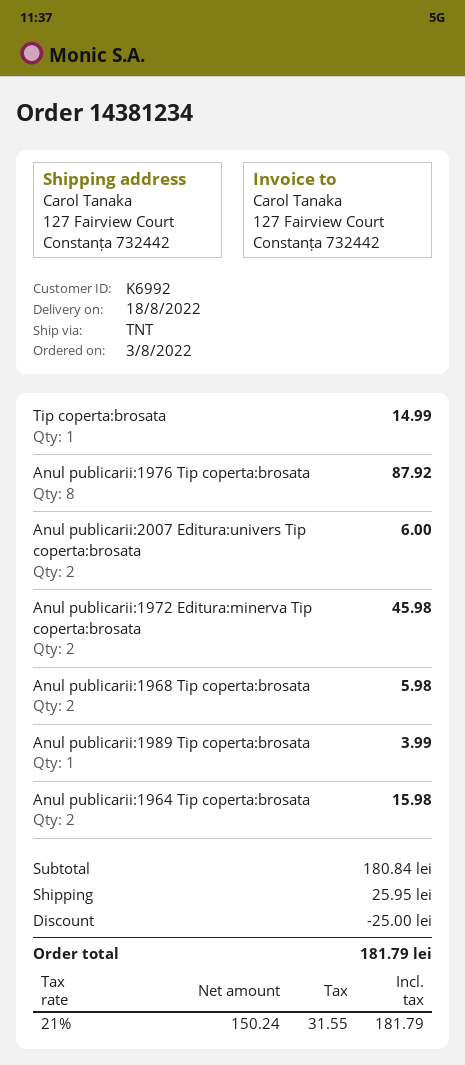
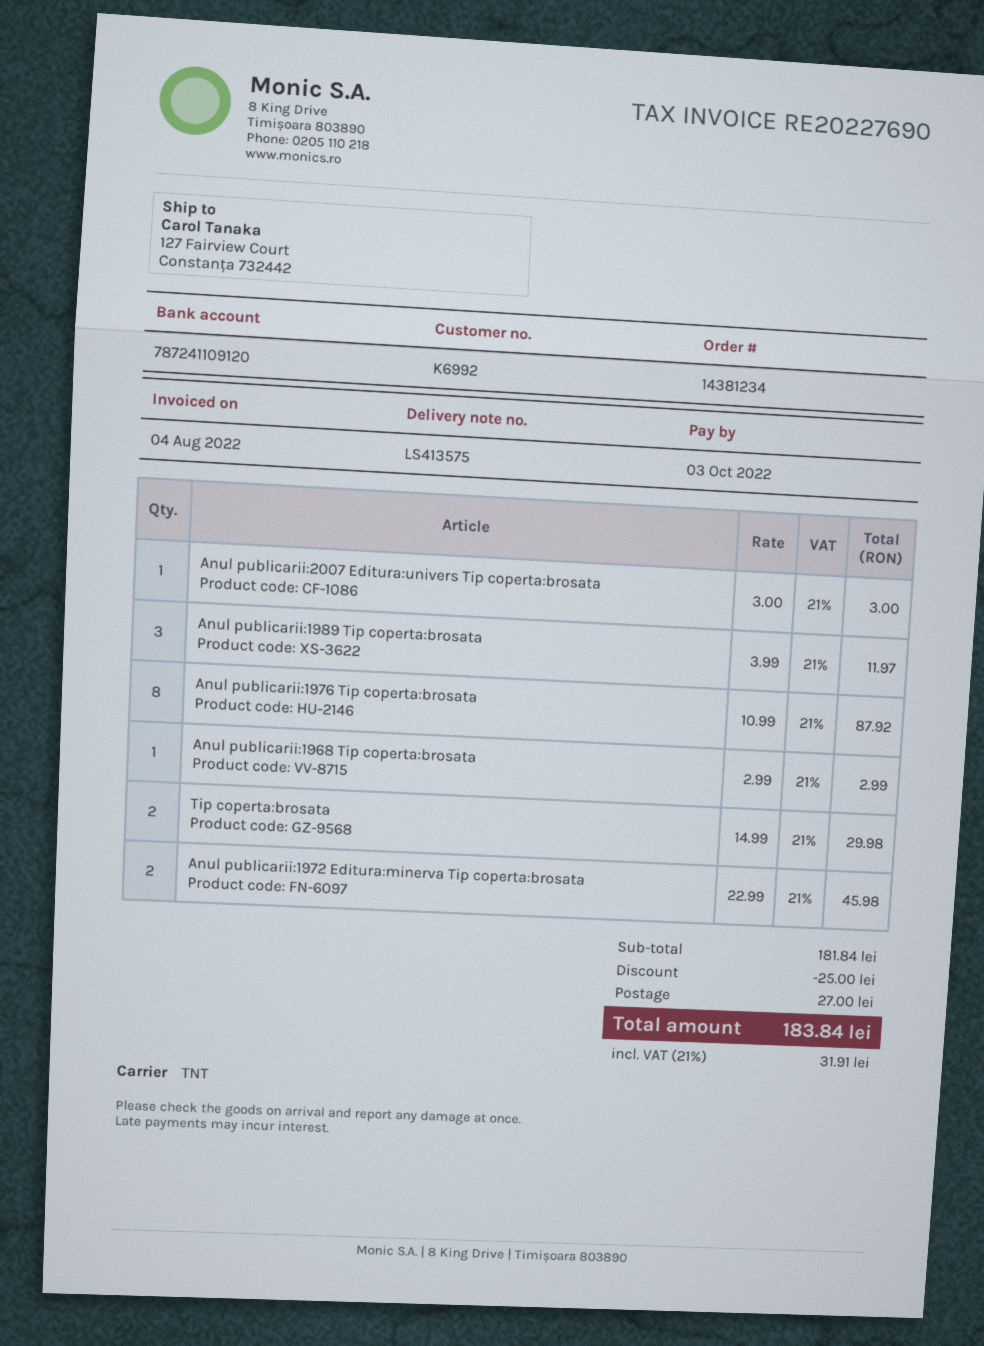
Tip coperta:brosata: 1 for 14.99 -> 2 for 29.98
Anul publicarii:2007 Editura:univers Tip coperta:brosata: 2 for 6.00 -> 1 for 3.00
Anul publicarii:1968 Tip coperta:brosata: 2 for 5.98 -> 1 for 2.99
Anul publicarii:1989 Tip coperta:brosata: 1 for 3.99 -> 3 for 11.97
Anul publicarii:1964 Tip coperta:brosata: 2 for 15.98 -> none
subtotal: 180.84 -> 181.84
shipping: 25.95 -> 27.00
tax: 21% = 31.55 -> 21% = 31.91
total: 181.79 -> 183.84

